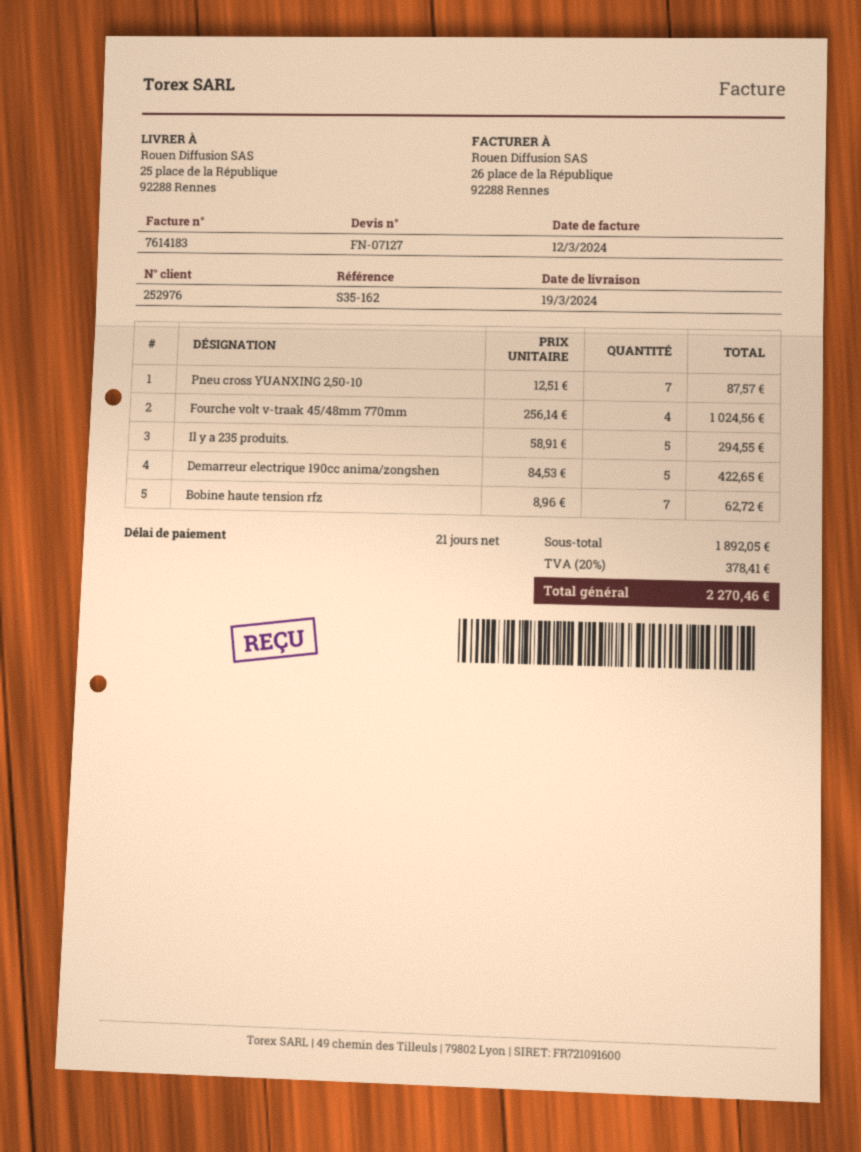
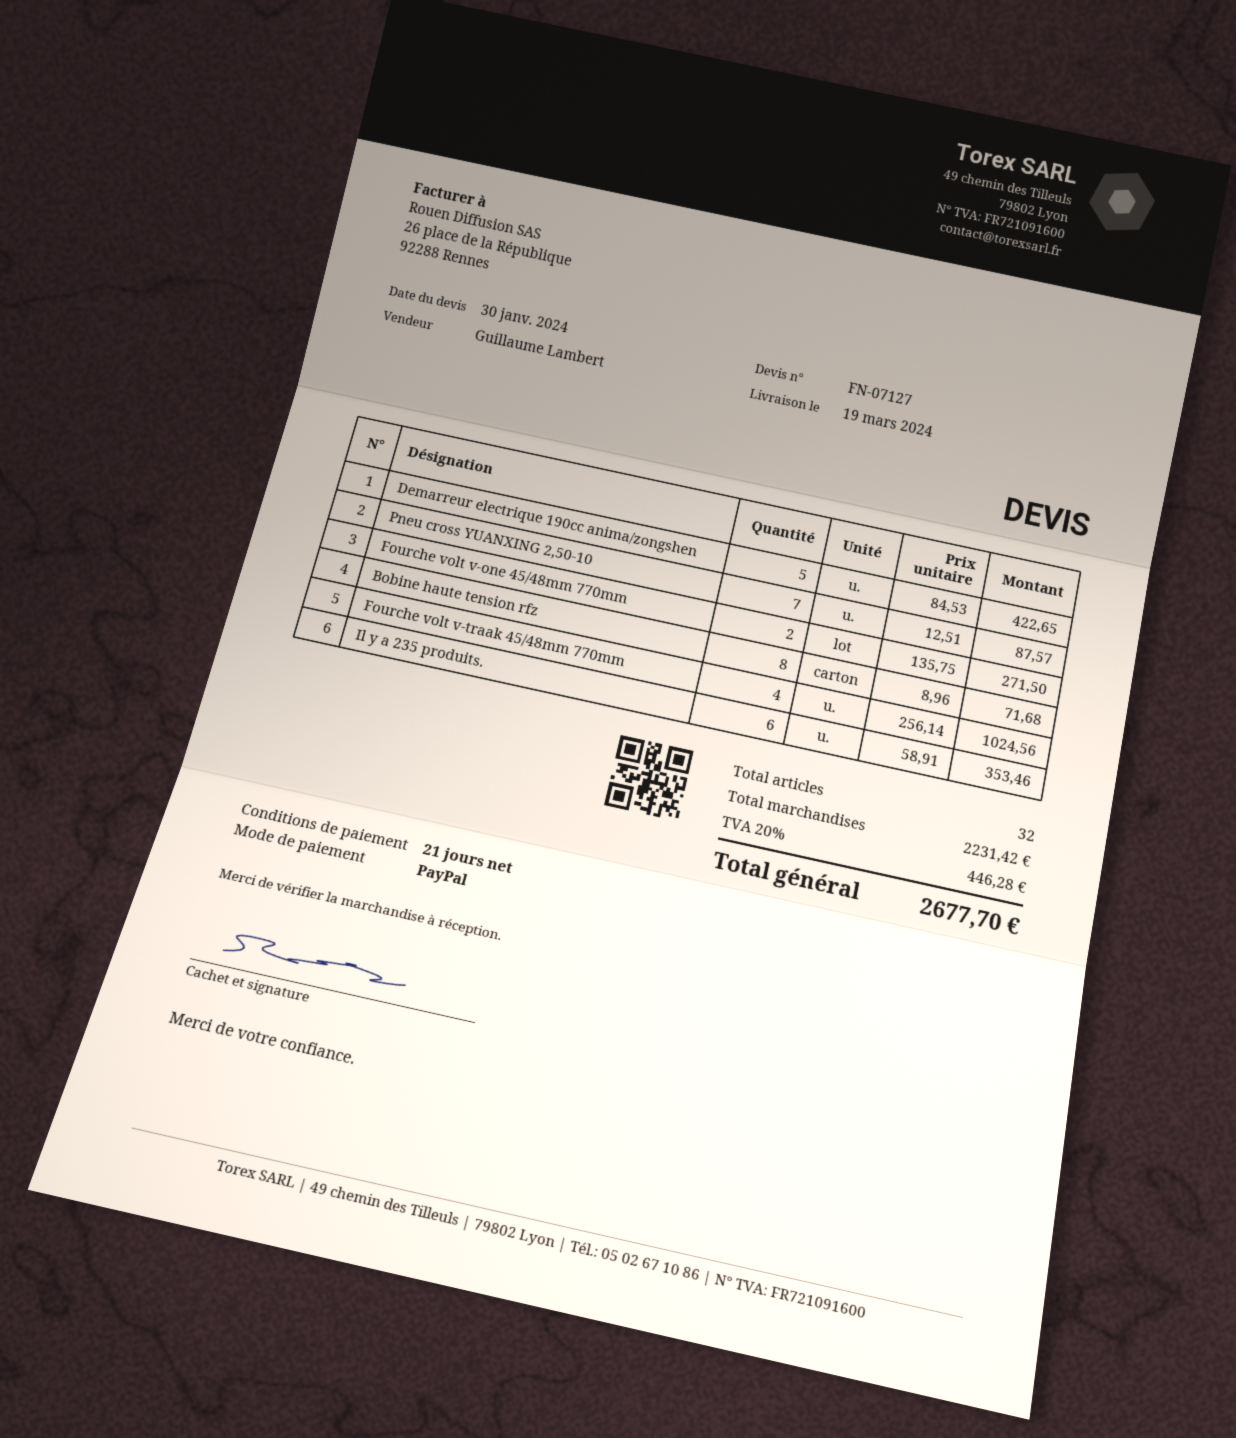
Il y a 235 produits.: 5 x 58.91 = 294.55 -> 6 x 58.91 = 353.46
Bobine haute tension rfz: 7 x 8.96 = 62.72 -> 8 x 8.96 = 71.68
Fourche volt v-one 45/48mm 770mm: none -> 2 x 135.75 = 271.50
subtotal: 1892.05 -> 2231.42
tax: 20% = 378.41 -> 20% = 446.28
total: 2270.46 -> 2677.70

